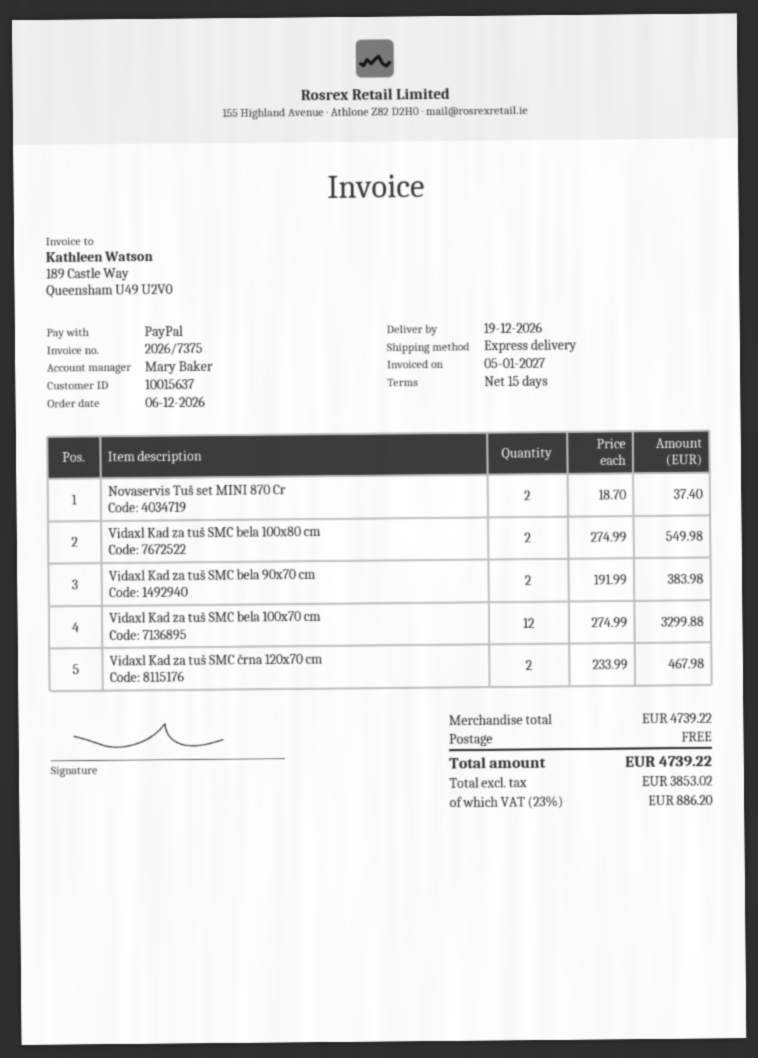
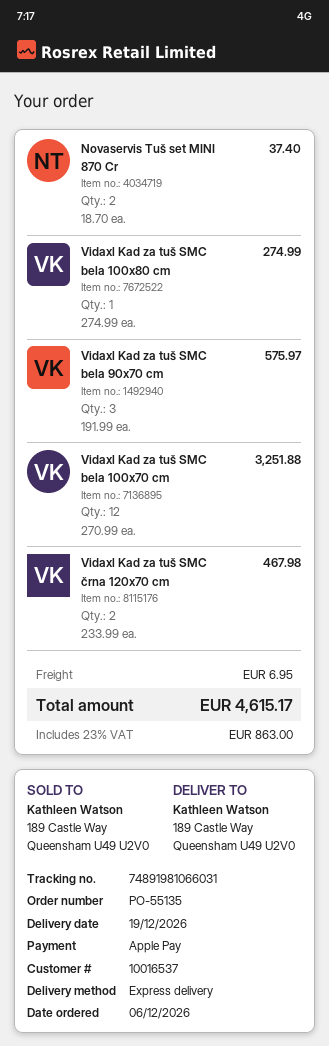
customer number: 10015637 -> 10016537
payment method: PayPal -> Apple Pay
Vidaxl Kad za tuš SMC bela 100x80 cm: 2 x 274.99 = 549.98 -> 1 x 274.99 = 274.99
Vidaxl Kad za tuš SMC bela 90x70 cm: 2 x 191.99 = 383.98 -> 3 x 191.99 = 575.97
Vidaxl Kad za tuš SMC bela 100x70 cm: 12 x 274.99 = 3299.88 -> 12 x 270.99 = 3251.88
shipping: 0.00 -> 6.95
tax: 23% = 886.20 -> 23% = 863.00
total: 4739.22 -> 4615.17

